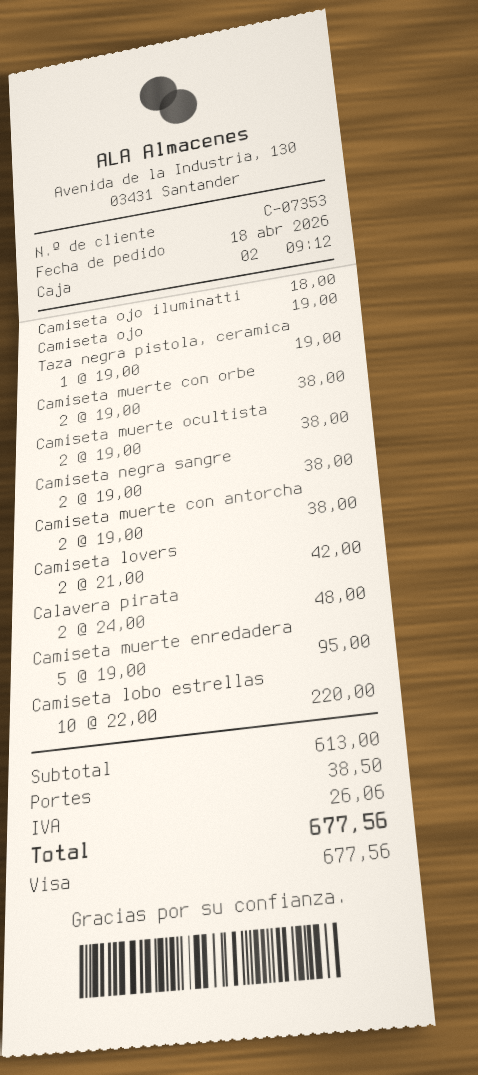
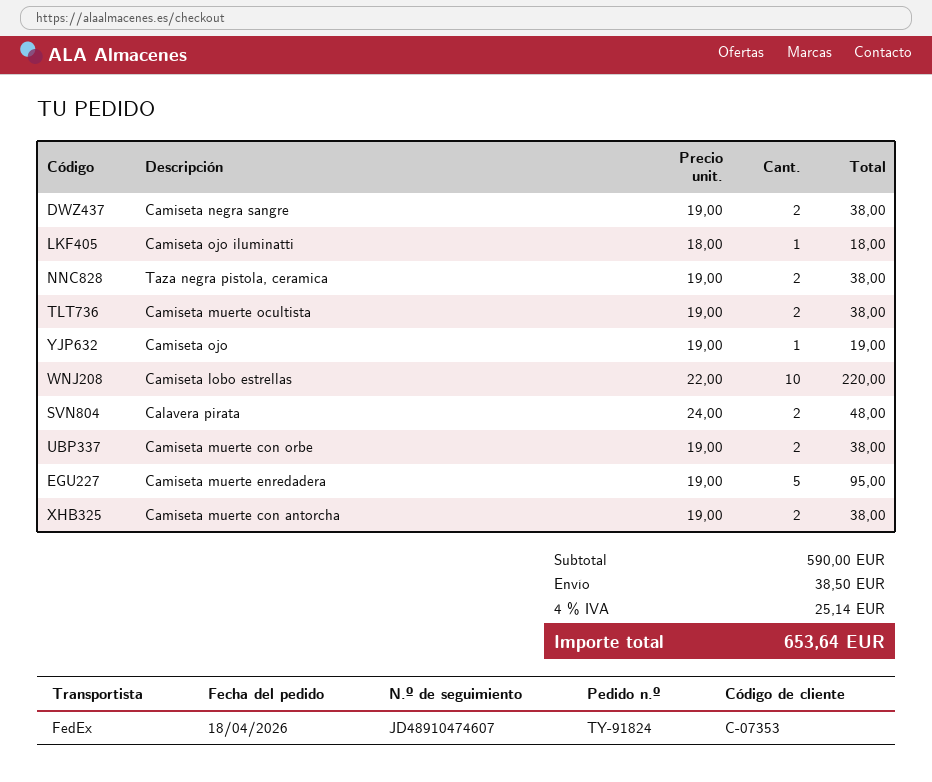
Taza negra pistola, ceramica: 1 x 19.00 = 19.00 -> 2 x 19.00 = 38.00
Camiseta lovers: 2 x 21.00 = 42.00 -> none
subtotal: 613.00 -> 590.00
tax: 26.06 -> 25.14
total: 677.56 -> 653.64

